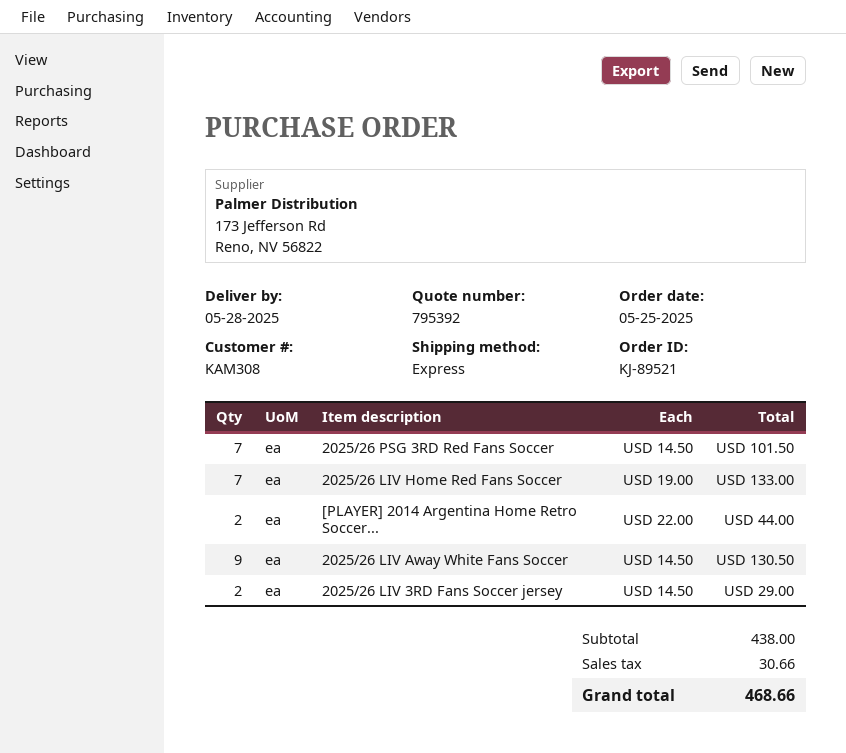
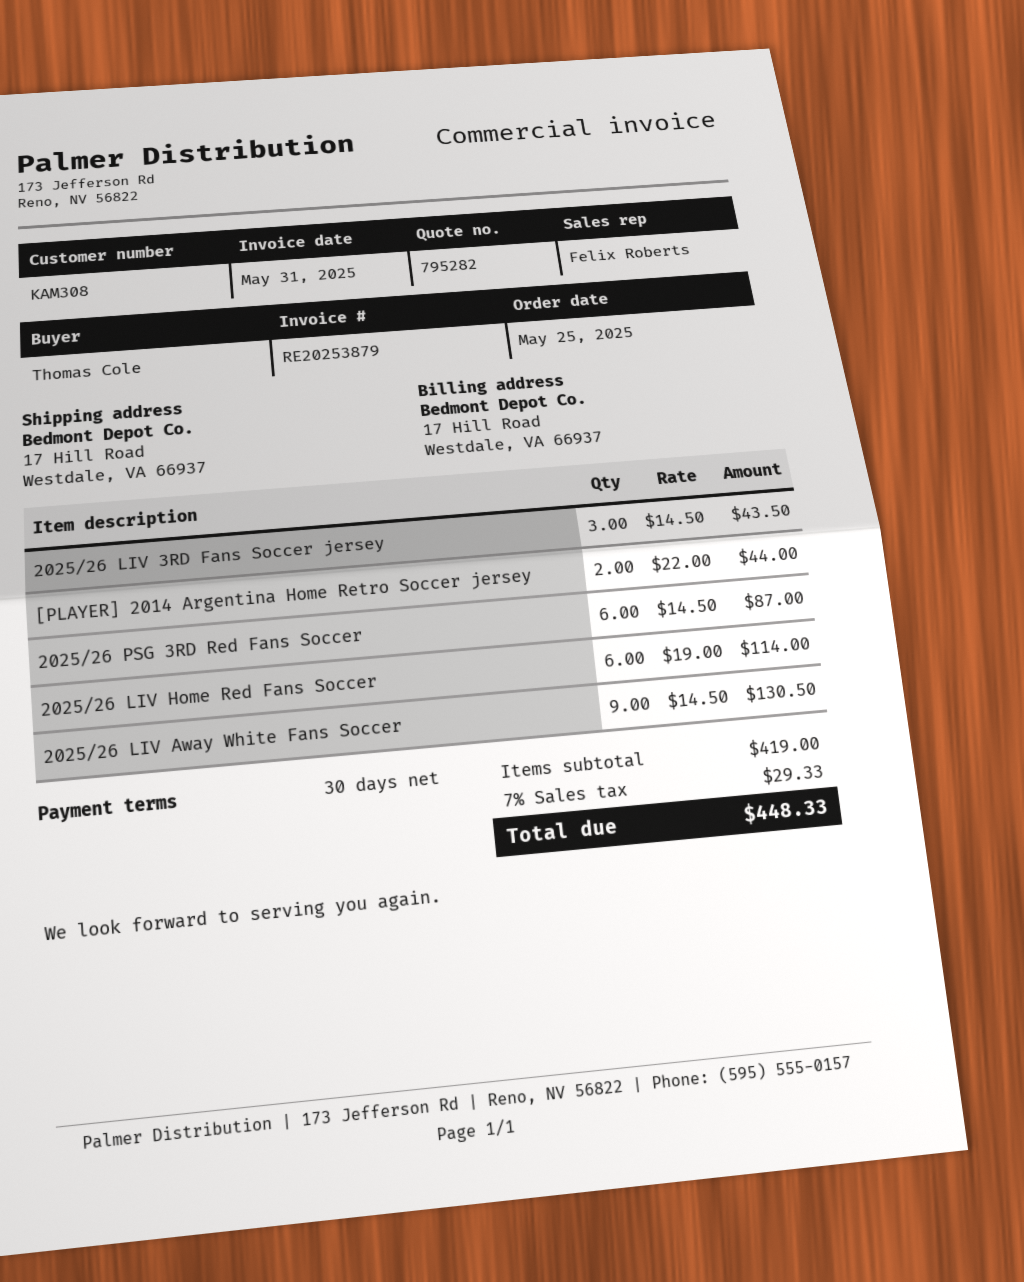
quote number: 795392 -> 795282
2025/26 PSG 3RD Red Fans Soccer: 7 x 14.50 = 101.50 -> 6 x 14.50 = 87.00
2025/26 LIV Home Red Fans Soccer: 7 x 19.00 = 133.00 -> 6 x 19.00 = 114.00
2025/26 LIV 3RD Fans Soccer jersey: 2 x 14.50 = 29.00 -> 3 x 14.50 = 43.50
subtotal: 438.00 -> 419.00
tax: 30.66 -> 29.33
total: 468.66 -> 448.33

